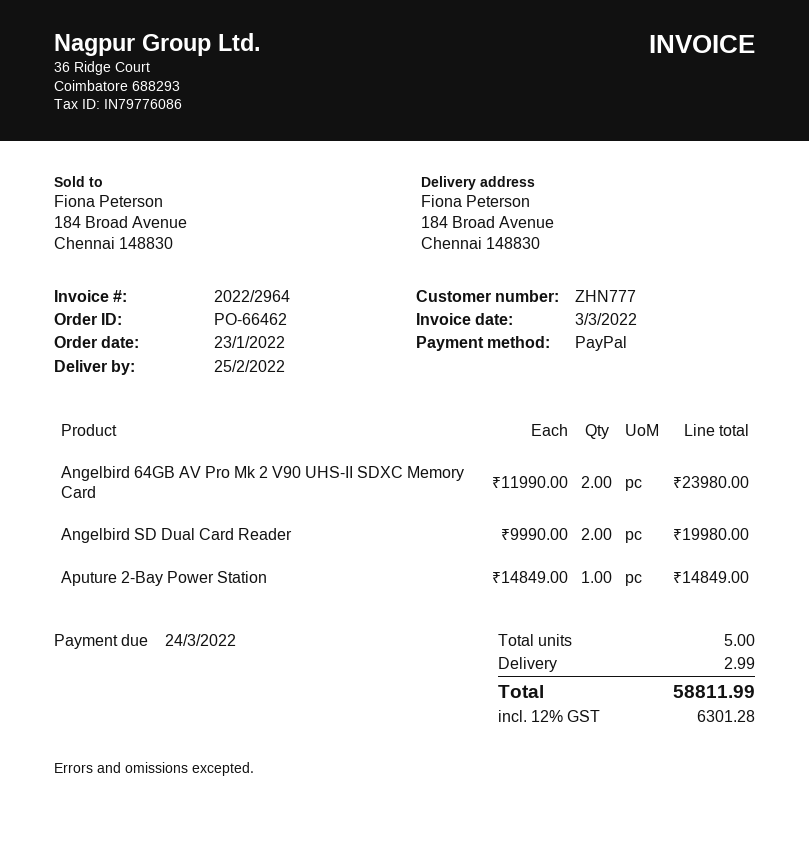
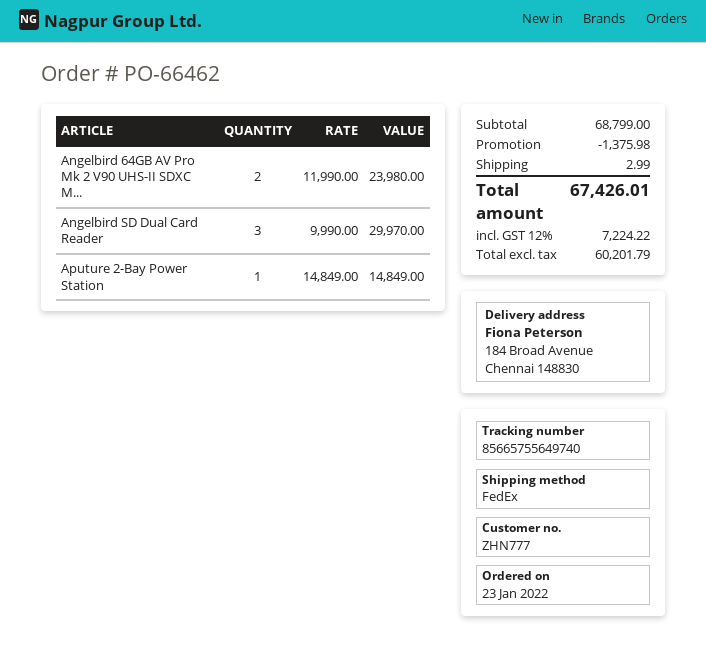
Angelbird SD Dual Card Reader: 2 x 9990.00 = 19980.00 -> 3 x 9990.00 = 29970.00
discount: none -> 1375.98
tax: 12% = 6301.28 -> 12% = 7224.22
total: 58811.99 -> 67426.01

